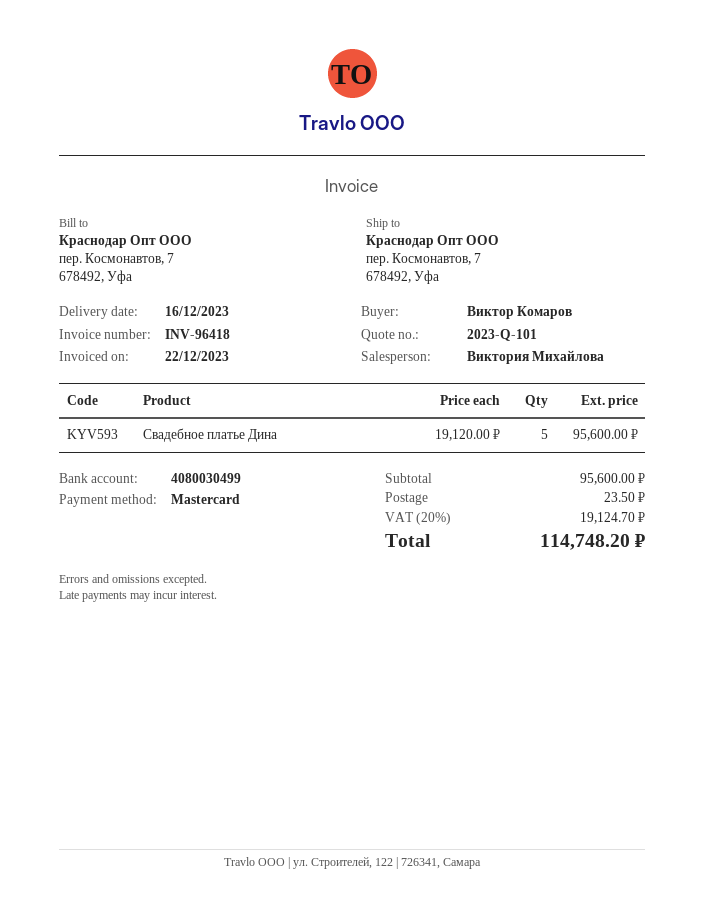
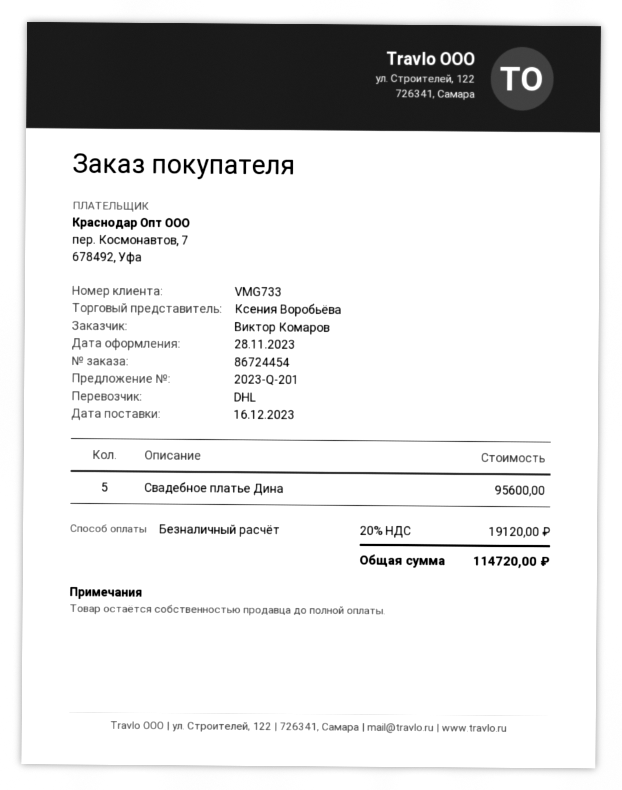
quote number: 2023-Q-101 -> 2023-Q-201
sales rep: Виктория Михайлова -> Ксения Воробьёва
payment method: Mastercard -> bank transfer
shipping: 23.50 -> none
tax: 20% = 19124.70 -> 20% = 19120.00
total: 114748.20 -> 114720.00

